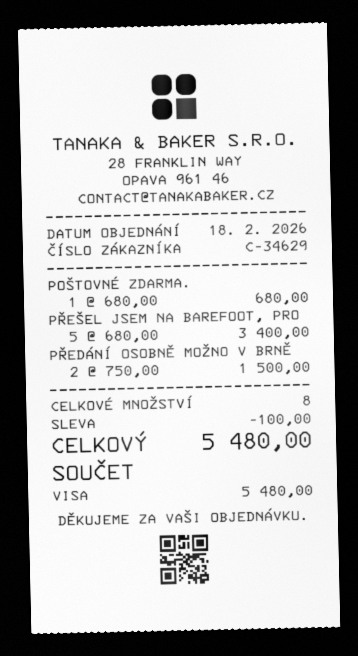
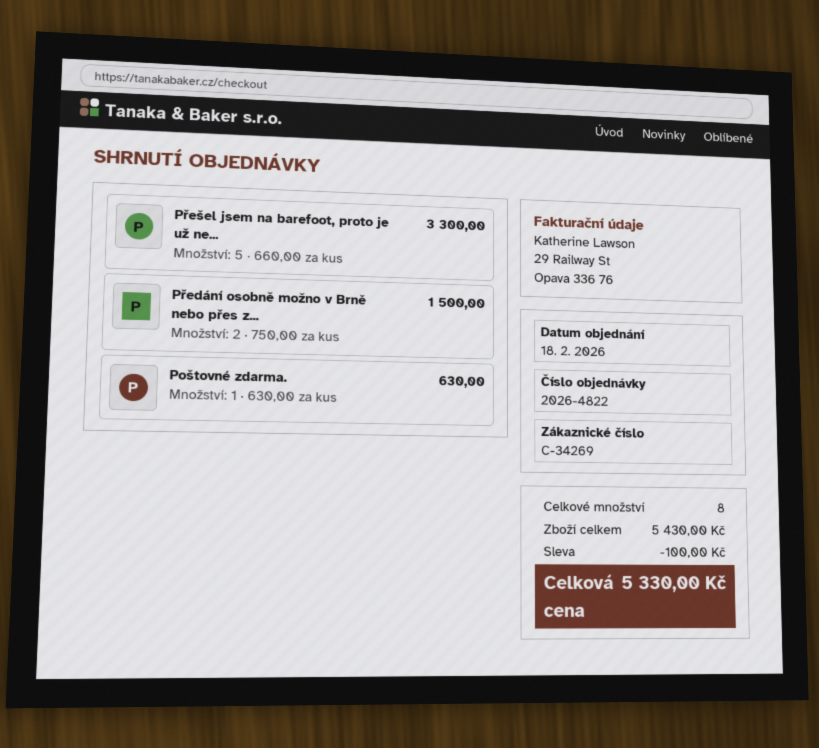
customer number: C-34629 -> C-34269
POŠTOVNÉ ZDARMA.: 1 x 680.00 = 680.00 -> 1 x 630.00 = 630.00
PŘEŠEL JSEM NA BAREFOOT, PRO: 5 x 680.00 = 3400.00 -> 5 x 660.00 = 3300.00
total: 5480.00 -> 5330.00

